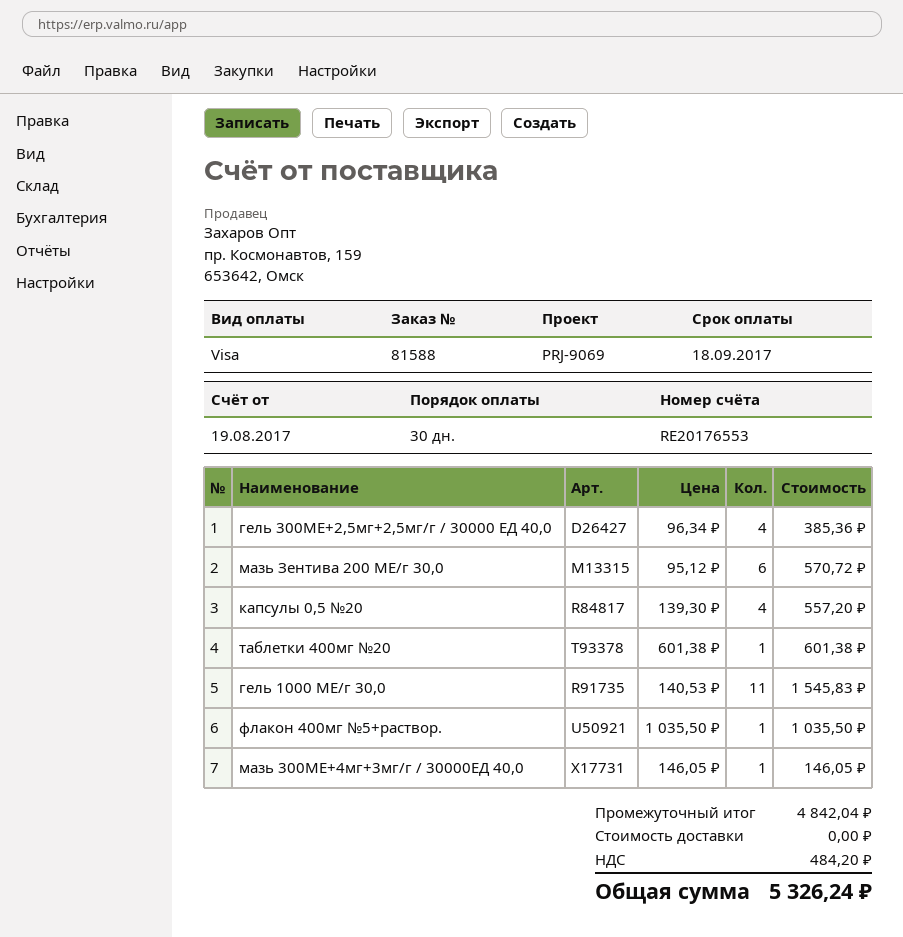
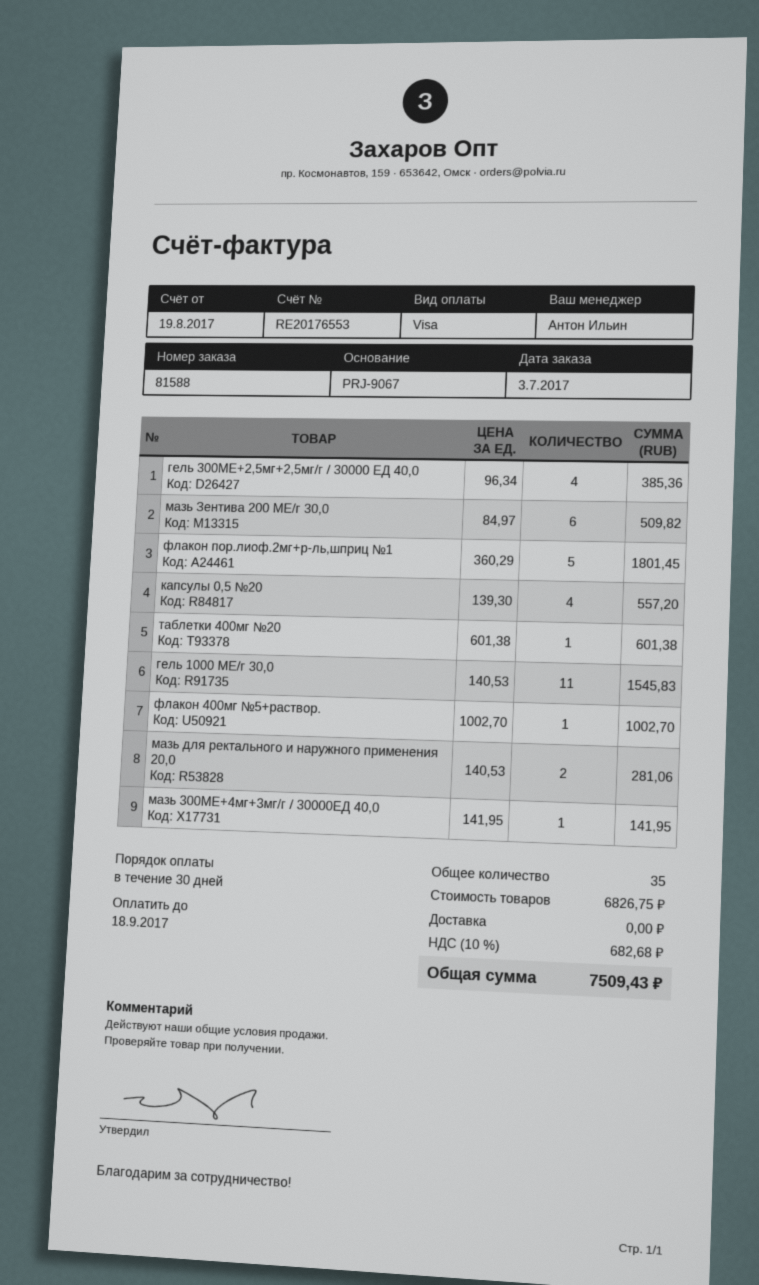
reference: PRJ-9069 -> PRJ-9067
мазь Зентива 200 МЕ/г 30,0: 6 x 95.12 = 570.72 -> 6 x 84.97 = 509.82
флакон 400мг №5+раствор.: 1 x 1035.50 = 1035.50 -> 1 x 1002.70 = 1002.70
мазь 300МЕ+4мг+3мг/г / 30000ЕД 40,0: 1 x 146.05 = 146.05 -> 1 x 141.95 = 141.95
флакон пор.лиоф.2мг+р-ль,шприц №1: none -> 5 x 360.29 = 1801.45
мазь для ректального и наружного применения 20,0: none -> 2 x 140.53 = 281.06
subtotal: 4842.04 -> 6826.75
tax: 484.20 -> 682.68
total: 5326.24 -> 7509.43

